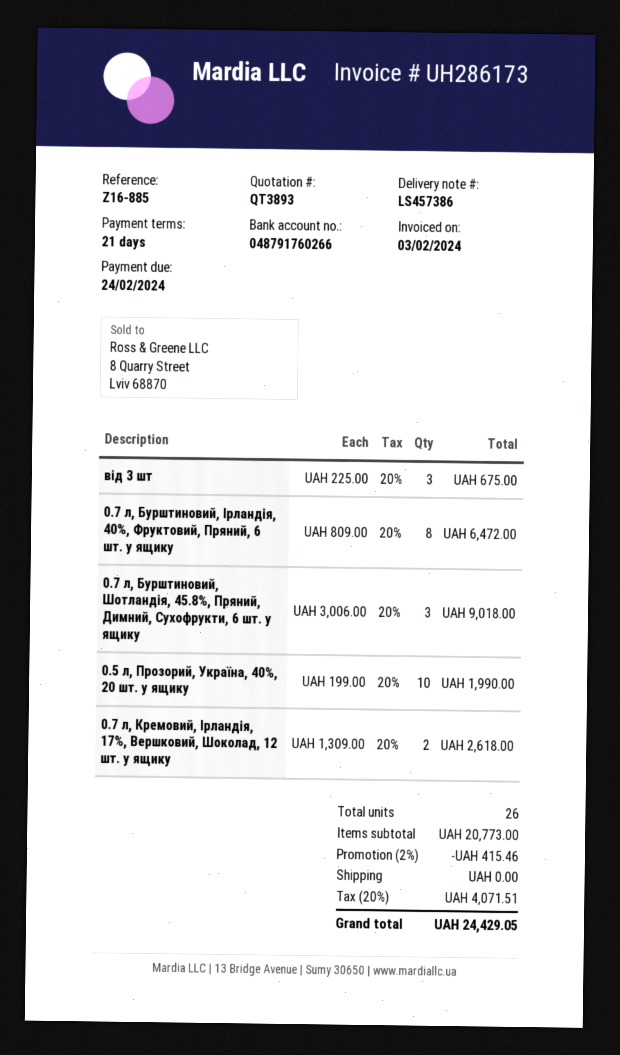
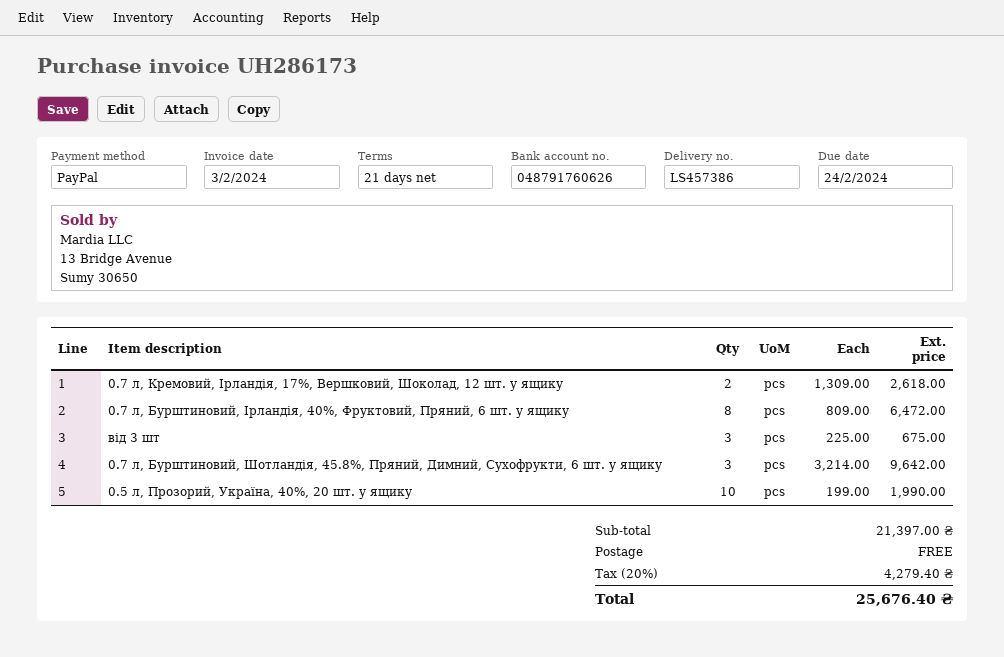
bank account: 048791760266 -> 048791760626
0.7 л, Бурштиновий, Шотландія, 45.8%, Пряний, Димний, Сухофрукти, 6 шт. у ящику: 3 x 3006.00 = 9018.00 -> 3 x 3214.00 = 9642.00
subtotal: 20773.00 -> 21397.00
discount: 2% = 415.46 -> none
tax: 20% = 4071.51 -> 20% = 4279.40
total: 24429.05 -> 25676.40

